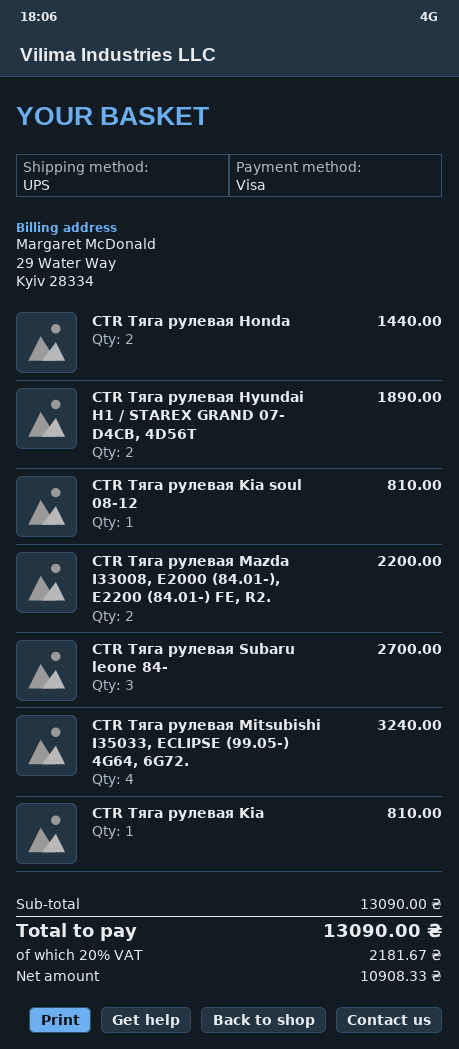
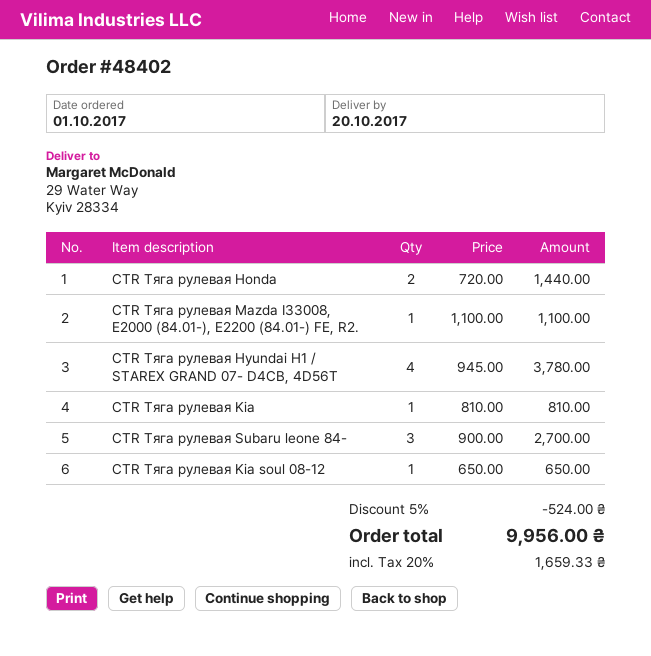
CTR Тяга рулевая Hyundai H1 / STAREX GRAND 07- D4CB, 4D56T: 2 for 1890.00 -> 4 for 3780.00
CTR Тяга рулевая Kia soul 08-12: 1 for 810.00 -> 1 for 650.00
CTR Тяга рулевая Mazda I33008, E2000 (84.01-), E2200 (84.01-) FE, R2.: 2 for 2200.00 -> 1 for 1100.00
CTR Тяга рулевая Mitsubishi I35033, ECLIPSE (99.05-) 4G64, 6G72.: 4 for 3240.00 -> none
discount: none -> 5% = 524.00
tax: 20% = 2181.67 -> 20% = 1659.33
total: 13090.00 -> 9956.00

